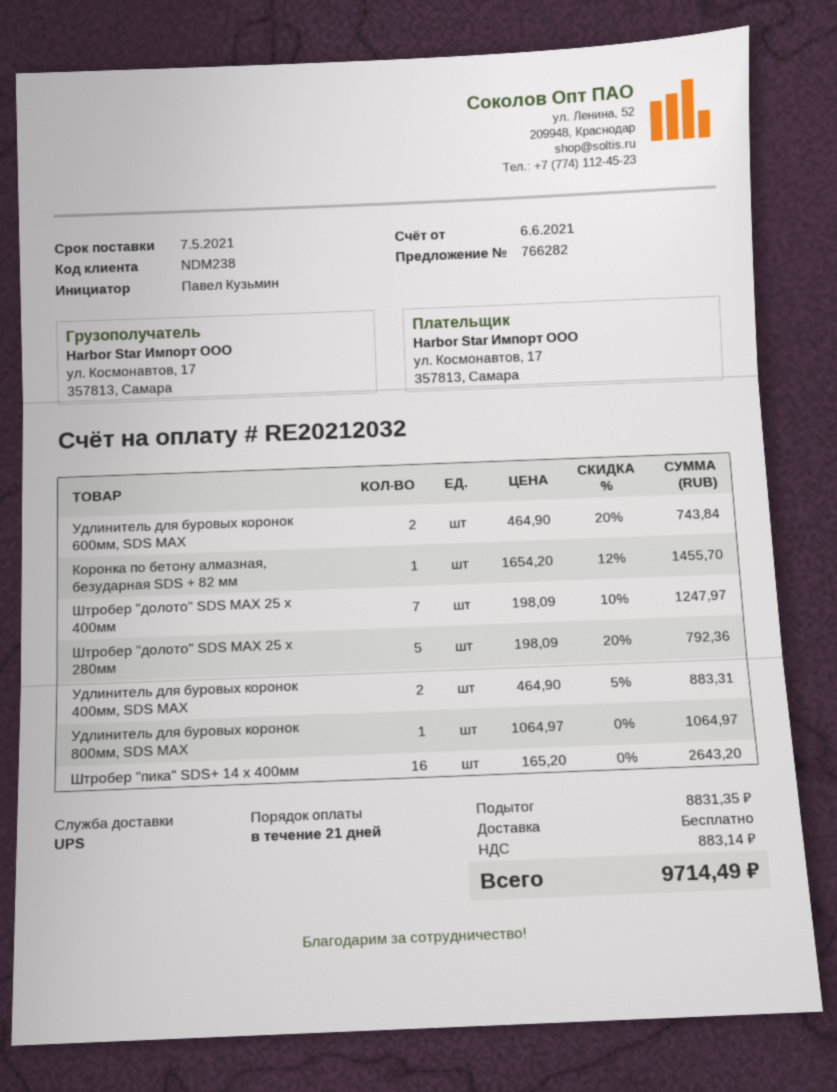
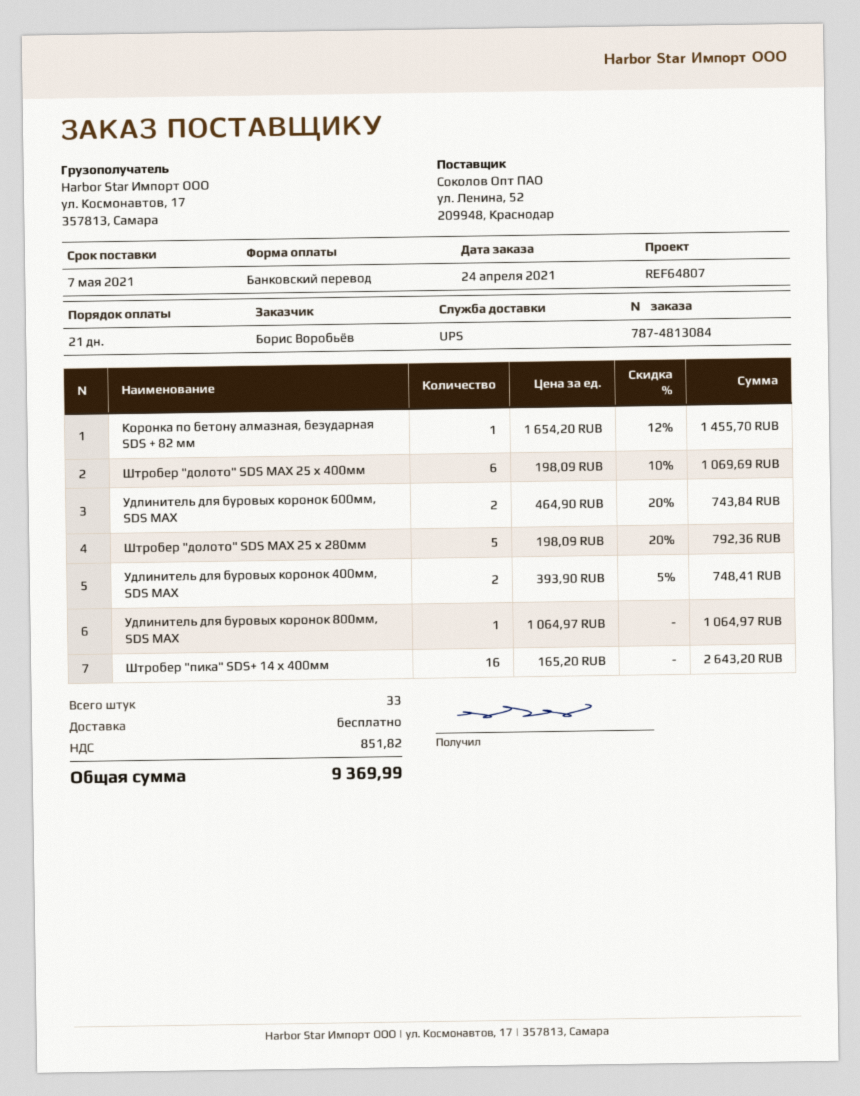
ordered by: Павел Кузьмин -> Борис Воробьёв
Штробер "долото" SDS МАХ 25 х 400мм: 7 x 198.09 - 10% = 1247.97 -> 6 x 198.09 - 10% = 1069.69
Удлинитель для буровых коронок 400мм, SDS МАХ: 2 x 464.90 - 5% = 883.31 -> 2 x 393.90 - 5% = 748.41
tax: 883.14 -> 851.82
total: 9714.49 -> 9369.99

